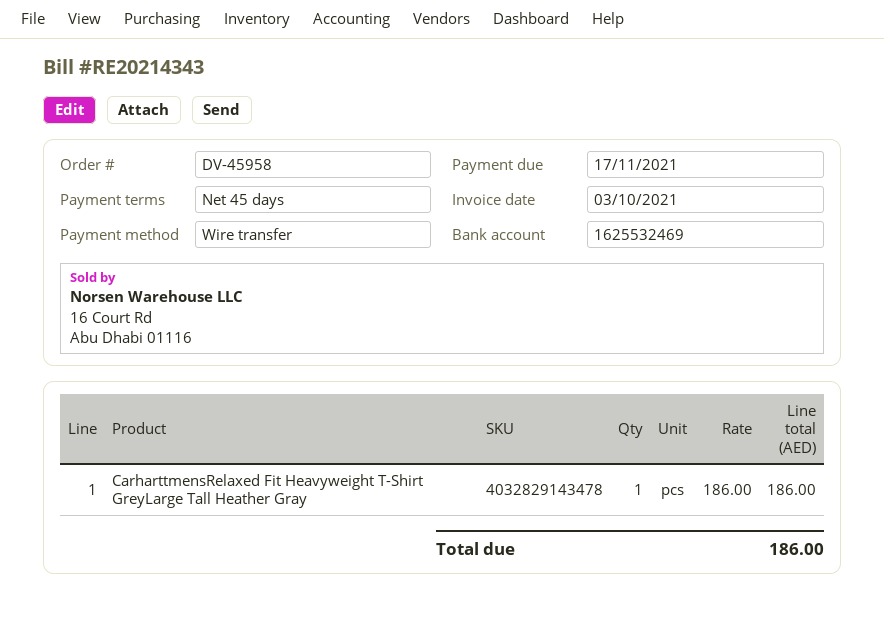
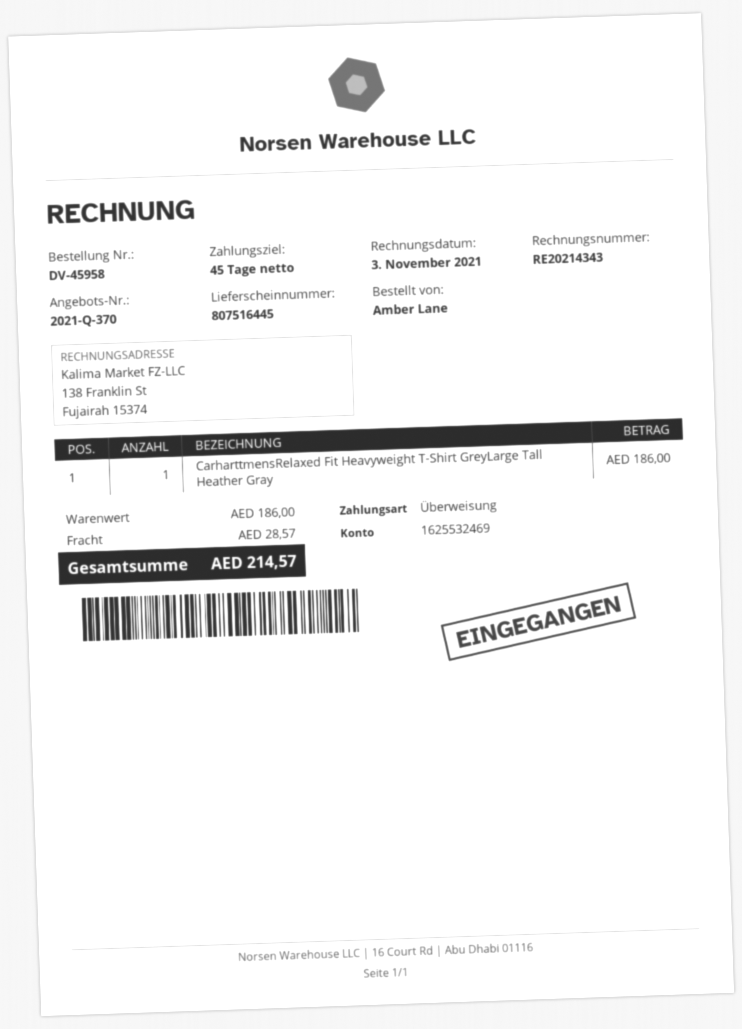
invoice date: 2021-10-03 -> 2021-11-03
shipping: none -> 28.57
total: 186.00 -> 214.57

